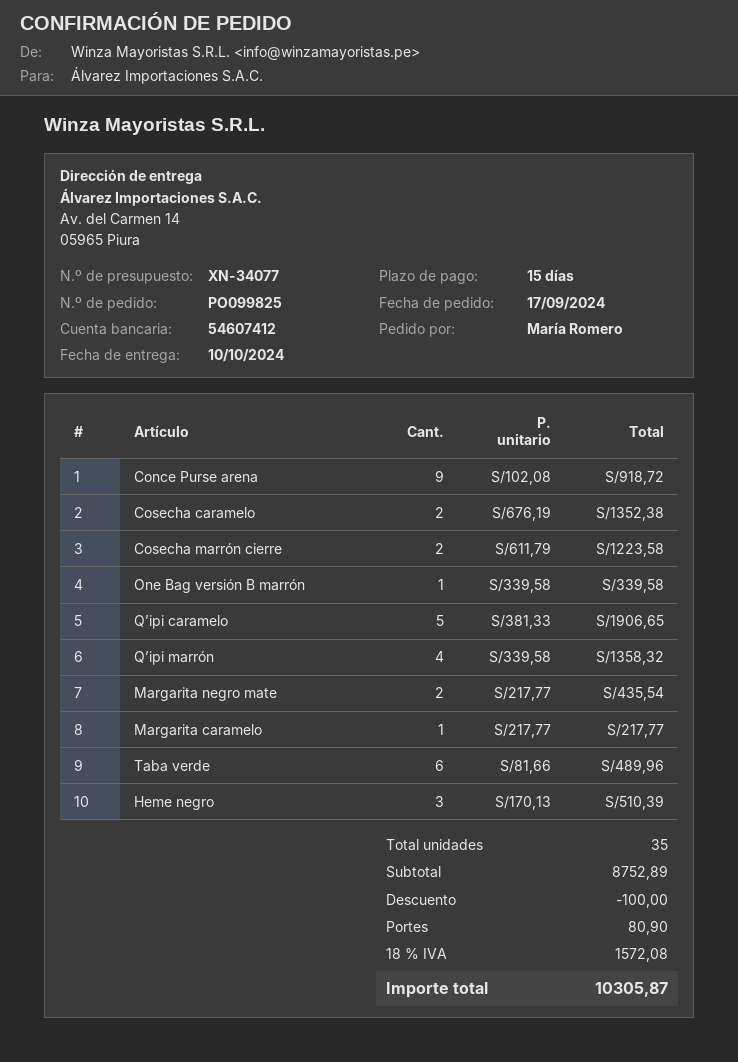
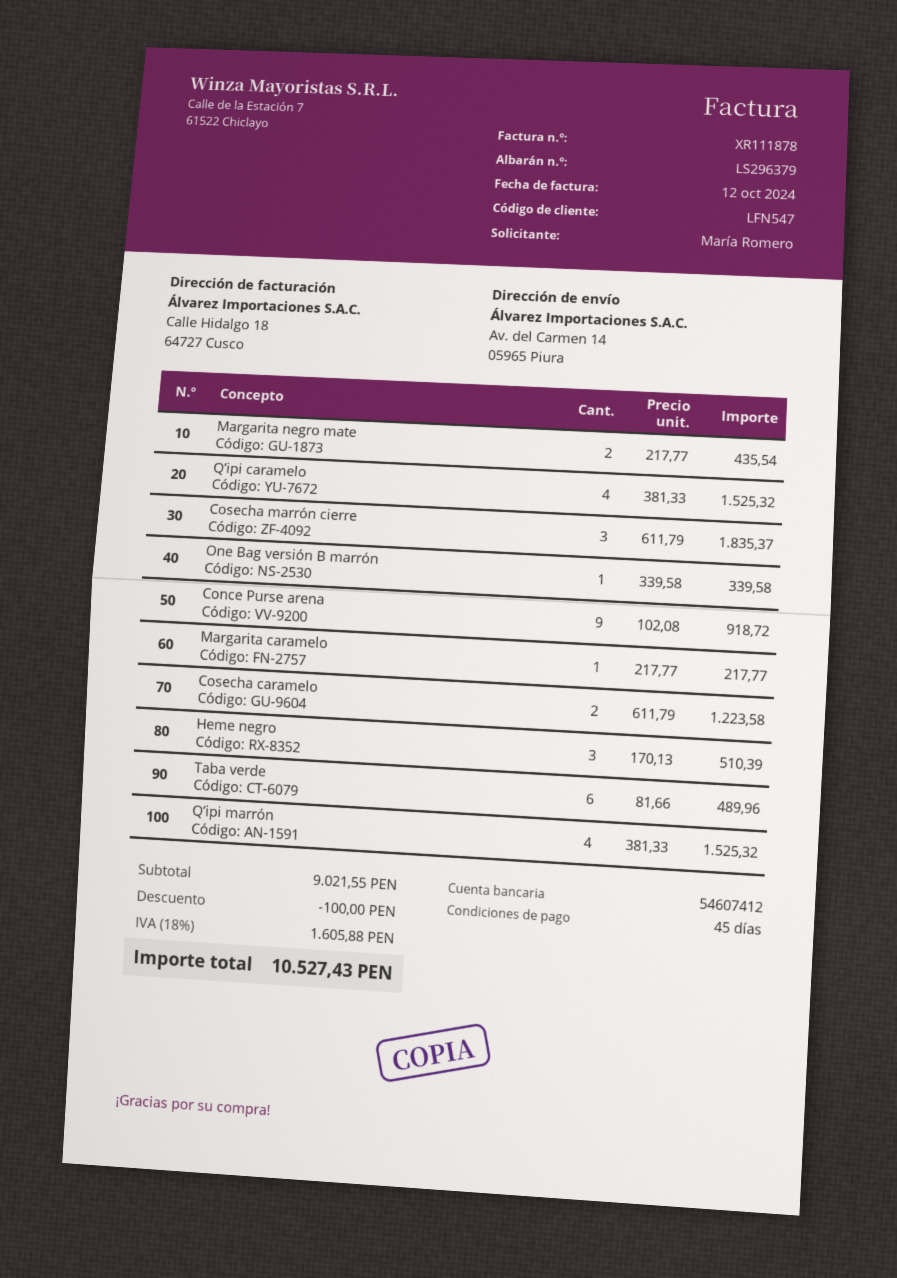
payment terms: 15 days -> 45 days
Cosecha caramelo: 2 x 676.19 = 1352.38 -> 2 x 611.79 = 1223.58
Cosecha marrón cierre: 2 x 611.79 = 1223.58 -> 3 x 611.79 = 1835.37
Q’ipi caramelo: 5 x 381.33 = 1906.65 -> 4 x 381.33 = 1525.32
Q’ipi marrón: 4 x 339.58 = 1358.32 -> 4 x 381.33 = 1525.32
subtotal: 8752.89 -> 9021.55
shipping: 80.90 -> none
tax: 18% = 1572.08 -> 18% = 1605.88
total: 10305.87 -> 10527.43

